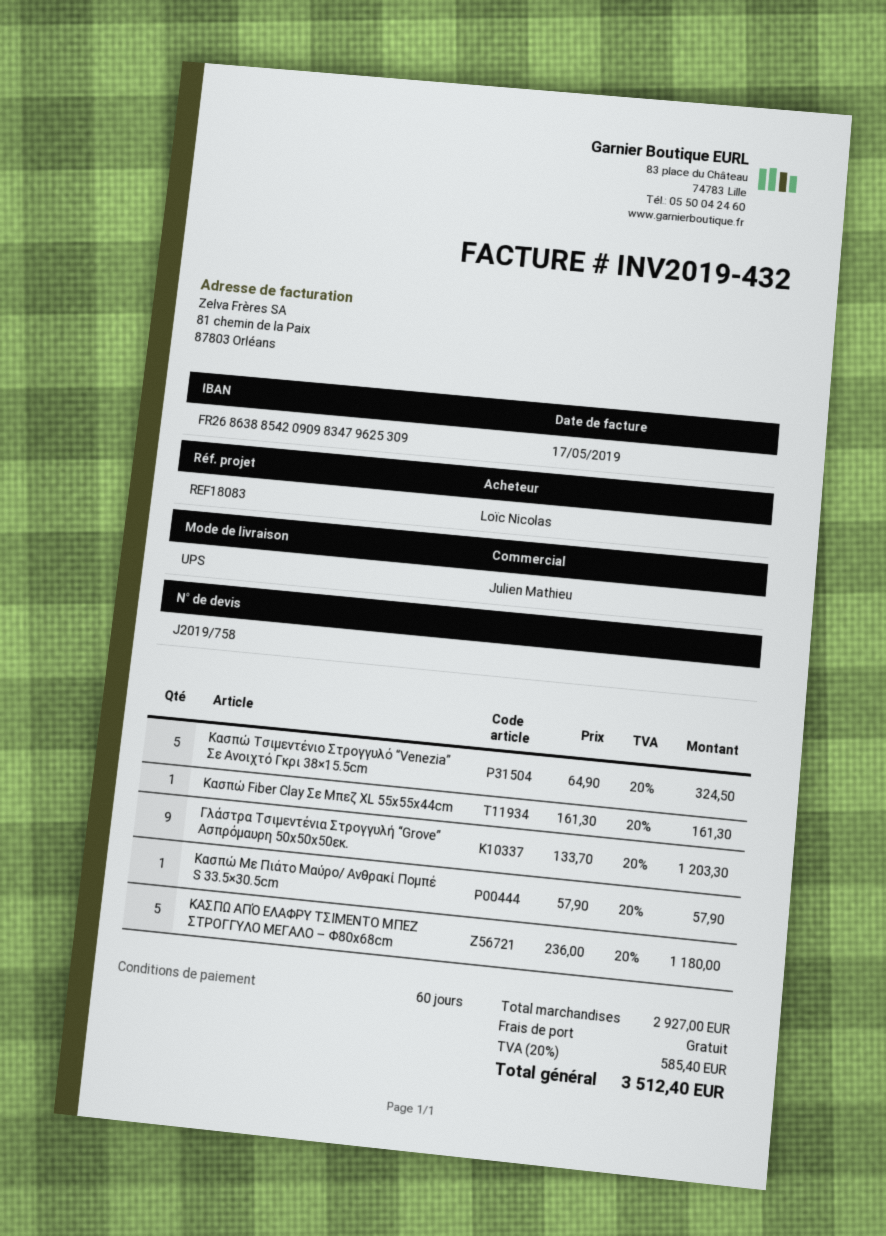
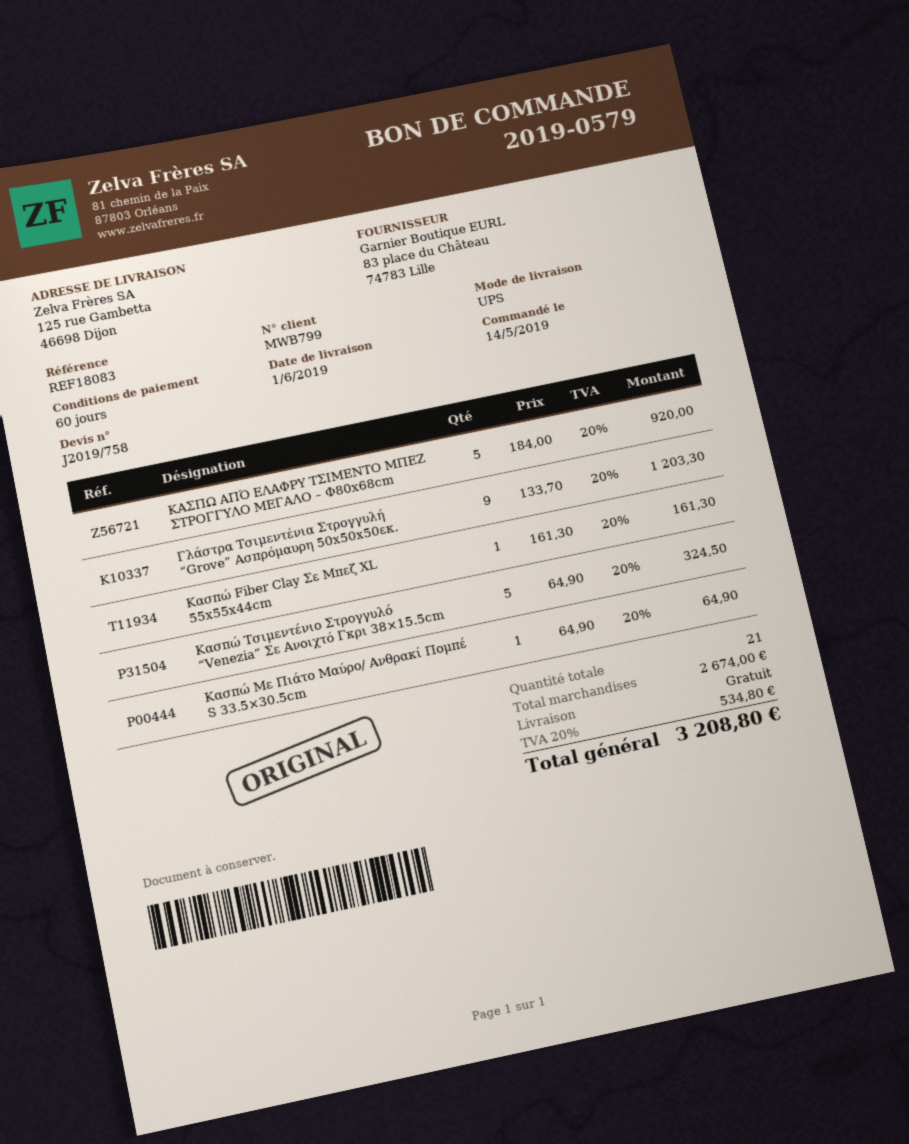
Κασπώ Με Πιάτο Μαύρο/ Ανθρακί Πομπέ S 33.5×30.5cm: 1 x 57.90 = 57.90 -> 1 x 64.90 = 64.90
ΚΑΣΠΩ ΑΠΌ ΕΛΑΦΡΥ ΤΣΙΜΕΝΤΟ ΜΠΕΖ ΣΤΡΟΓΓΥΛΟ ΜΕΓΑΛΟ – Φ80x68cm: 5 x 236.00 = 1180.00 -> 5 x 184.00 = 920.00
subtotal: 2927.00 -> 2674.00
tax: 20% = 585.40 -> 20% = 534.80
total: 3512.40 -> 3208.80

